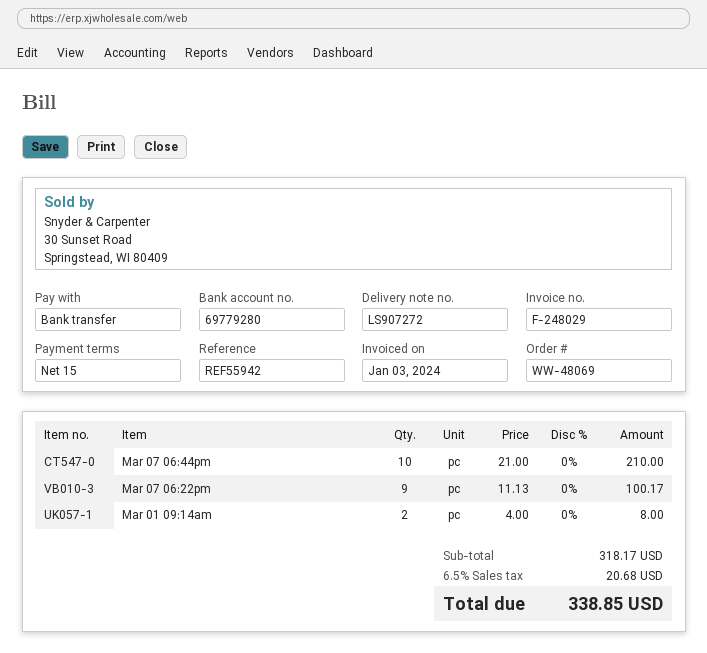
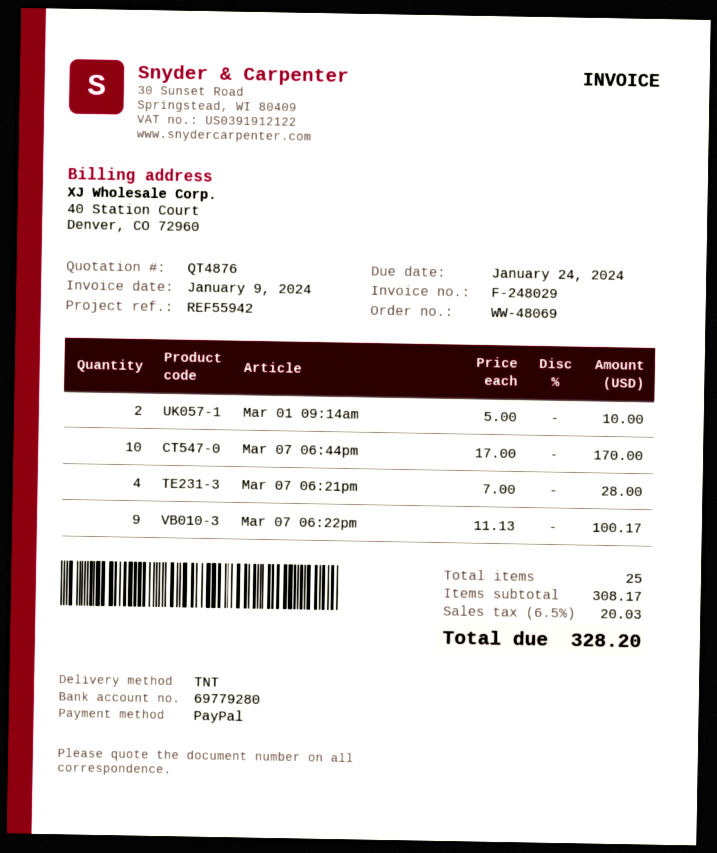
invoice date: 2024-01-03 -> 2024-01-09
payment method: bank transfer -> PayPal
Mar 07 06:44pm: 10 x 21.00 = 210.00 -> 10 x 17.00 = 170.00
Mar 01 09:14am: 2 x 4.00 = 8.00 -> 2 x 5.00 = 10.00
Mar 07 06:21pm: none -> 4 x 7.00 = 28.00
subtotal: 318.17 -> 308.17
tax: 6.5% = 20.68 -> 6.5% = 20.03
total: 338.85 -> 328.20

